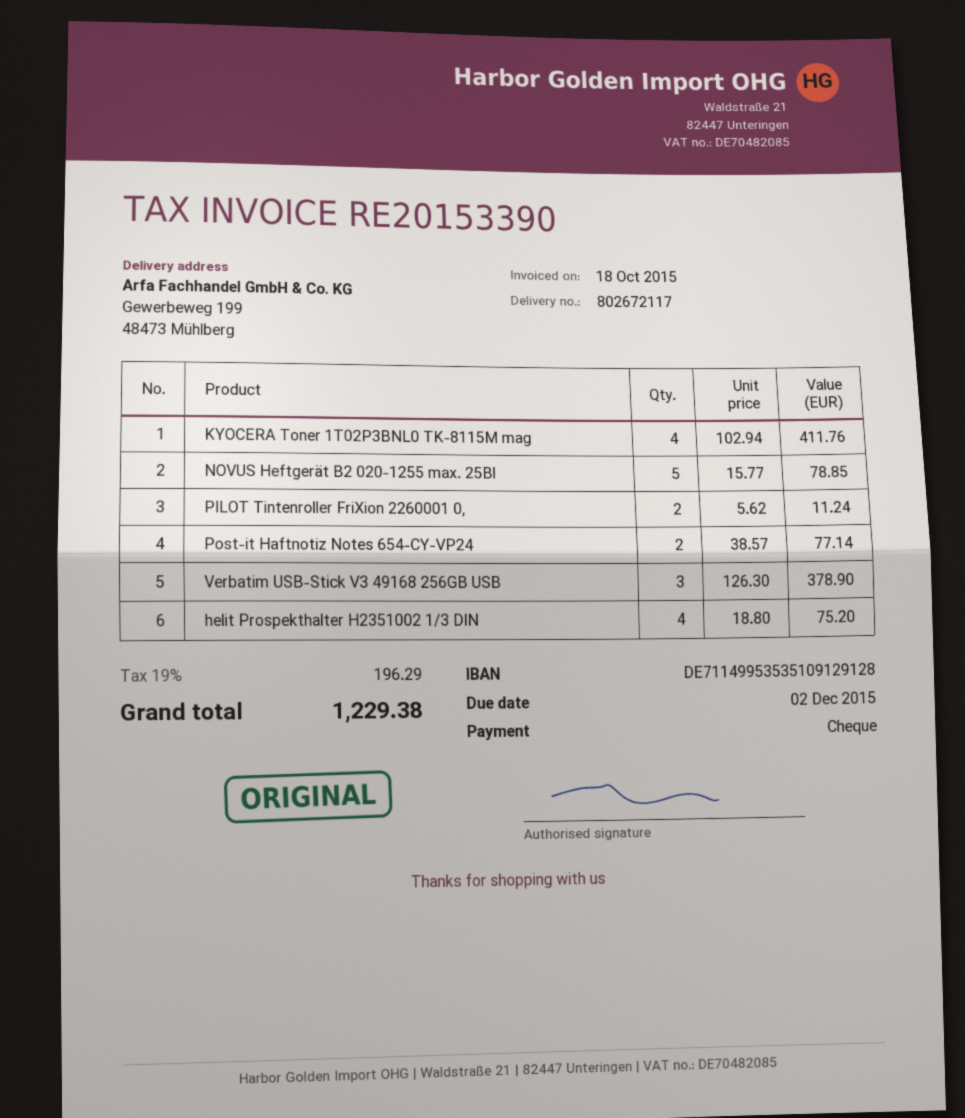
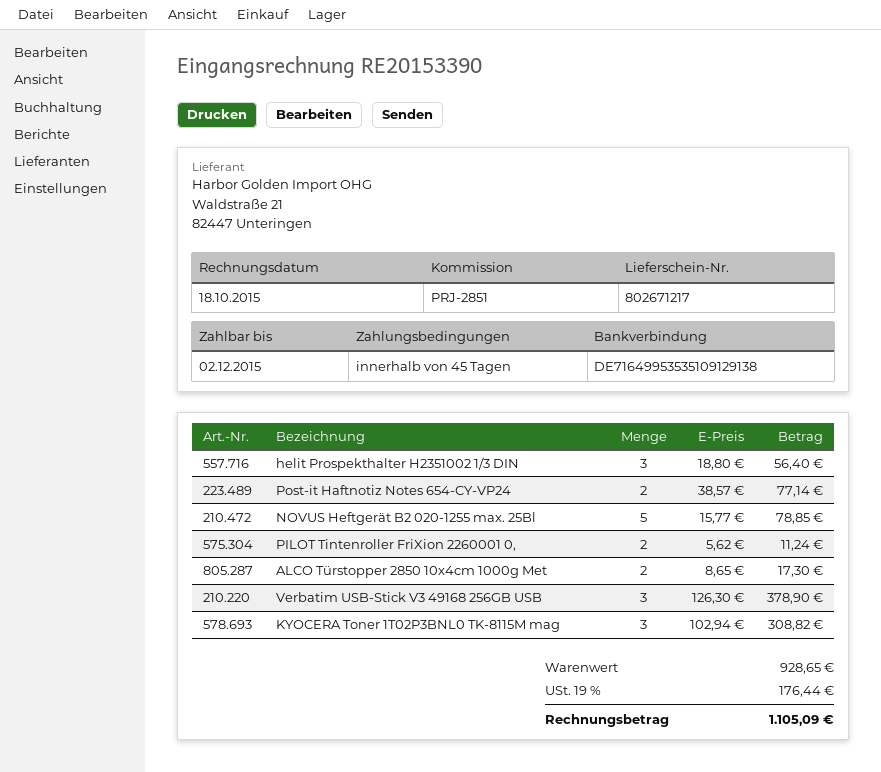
delivery note number: 802672117 -> 802671217
bank account: DE71149953535109129128 -> DE71649953535109129138
KYOCERA Toner 1T02P3BNL0 TK-8115M mag: 4 x 102.94 = 411.76 -> 3 x 102.94 = 308.82
helit Prospekthalter H2351002 1/3 DIN: 4 x 18.80 = 75.20 -> 3 x 18.80 = 56.40
ALCO Türstopper 2850 10x4cm 1000g Met: none -> 2 x 8.65 = 17.30
tax: 19% = 196.29 -> 19% = 176.44
total: 1229.38 -> 1105.09

